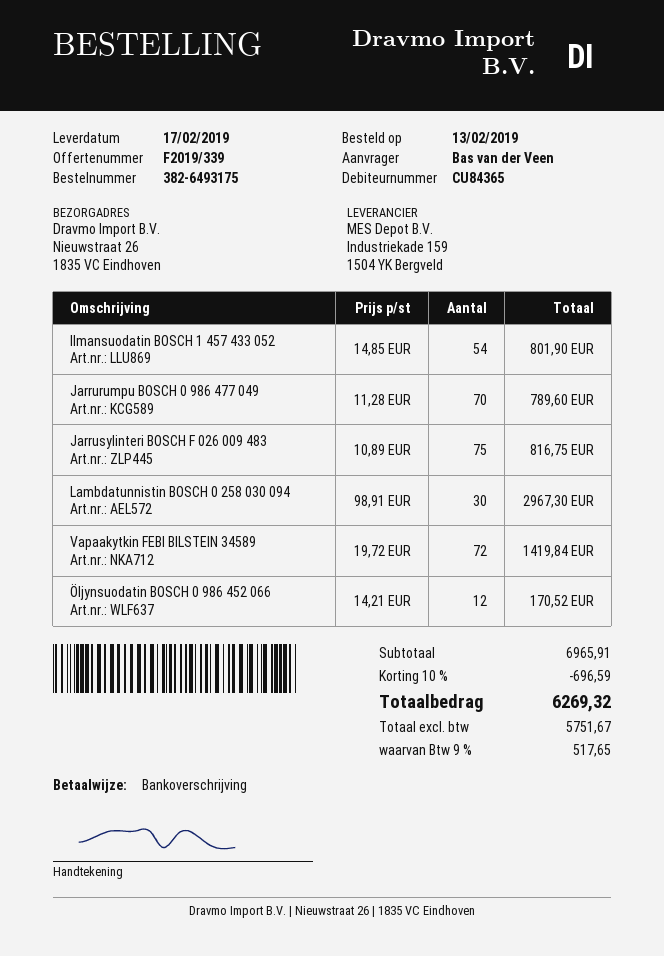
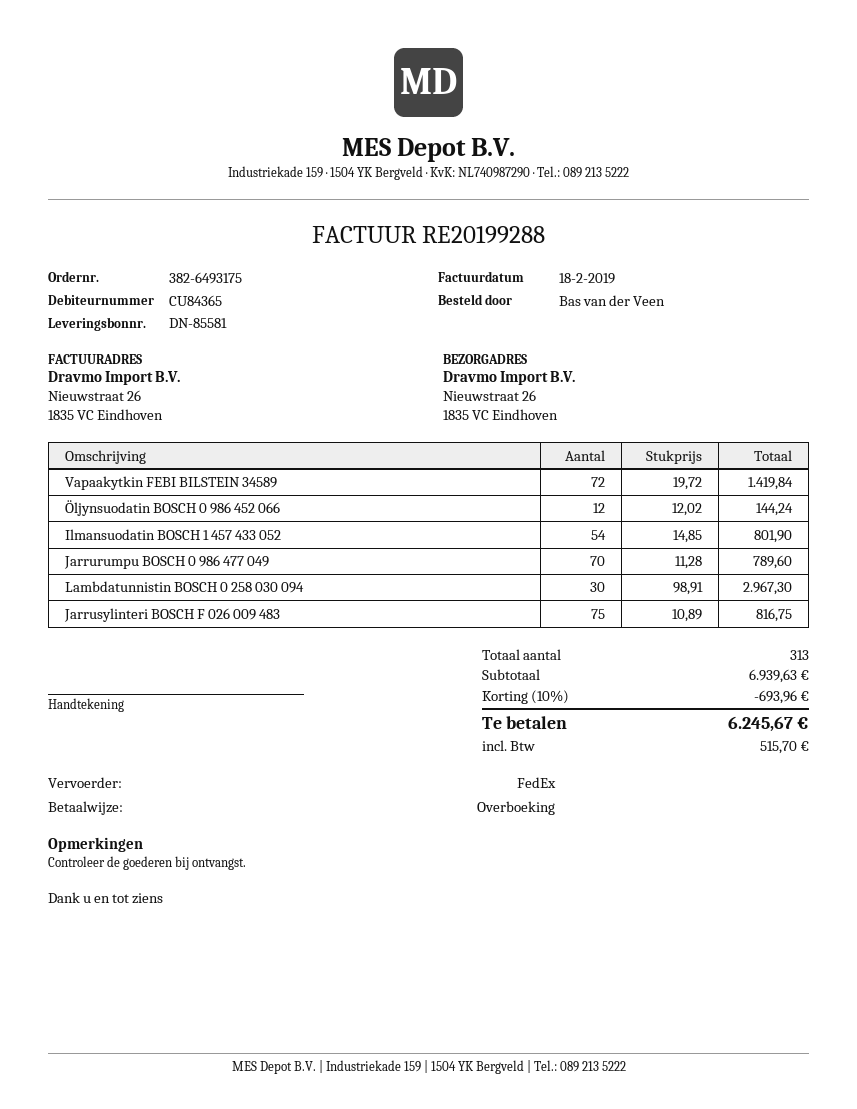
Öljynsuodatin BOSCH 0 986 452 066: 12 x 14.21 = 170.52 -> 12 x 12.02 = 144.24
subtotal: 6965.91 -> 6939.63
discount: 10% = 696.59 -> 10% = 693.96
tax: 517.65 -> 515.70
total: 6269.32 -> 6245.67

